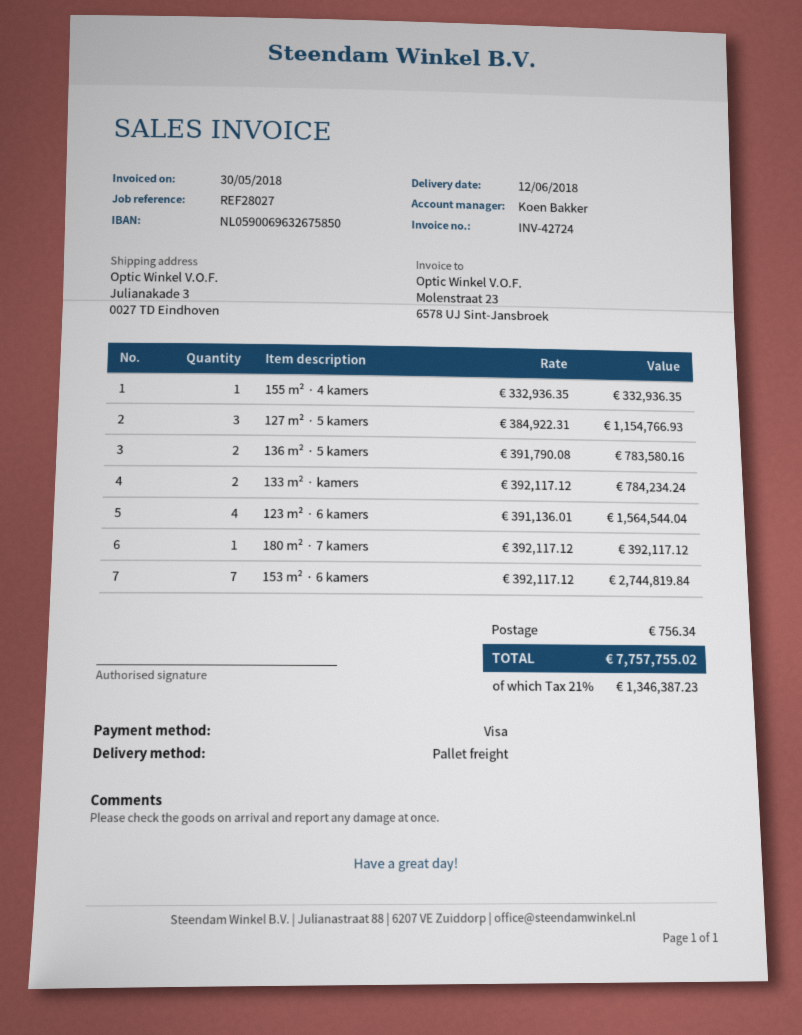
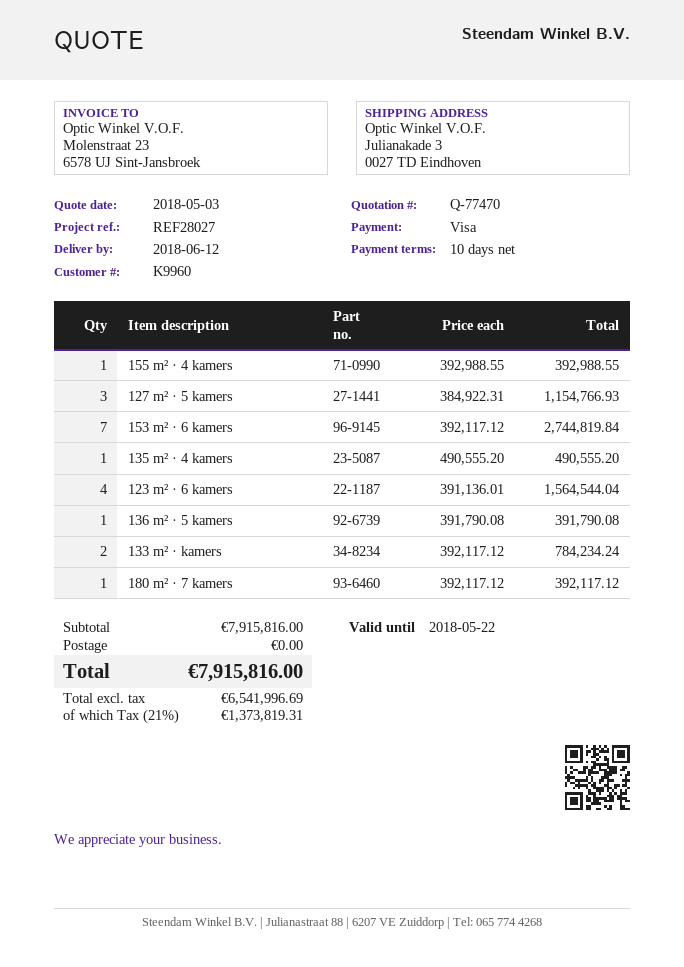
155 m² · 4 kamers: 1 x 332936.35 = 332936.35 -> 1 x 392988.55 = 392988.55
136 m² · 5 kamers: 2 x 391790.08 = 783580.16 -> 1 x 391790.08 = 391790.08
135 m² · 4 kamers: none -> 1 x 490555.20 = 490555.20
shipping: 756.34 -> 0.00
tax: 21% = 1346387.23 -> 21% = 1373819.31
total: 7757755.02 -> 7915816.00

